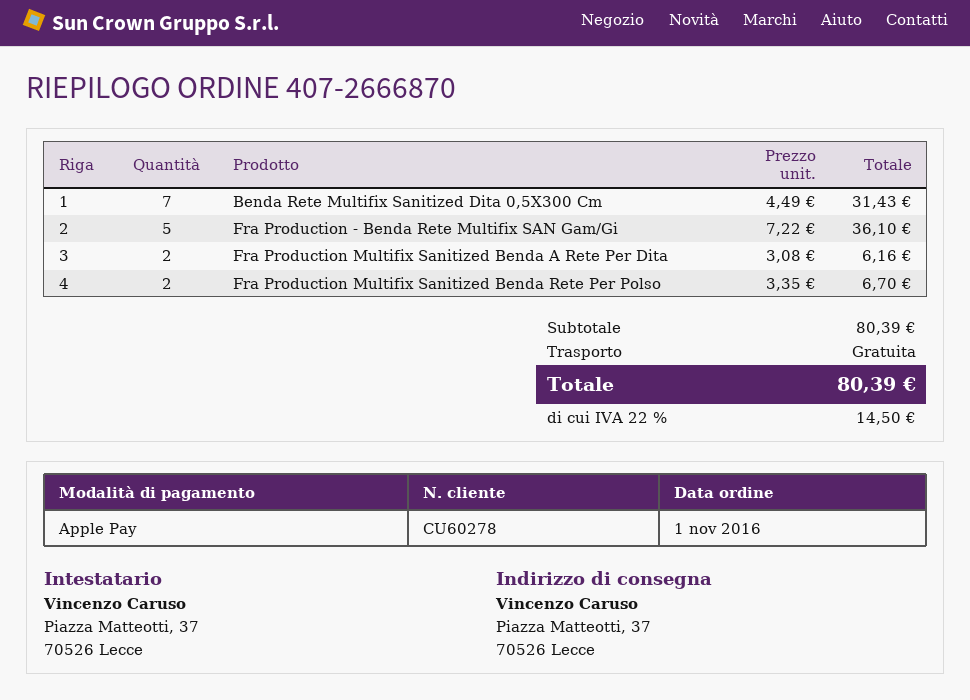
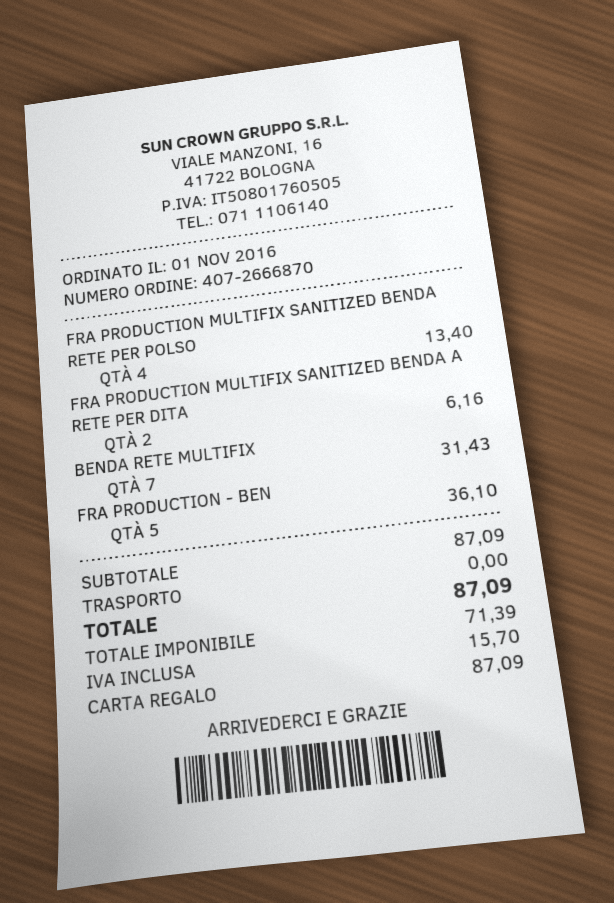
payment method: Apple Pay -> gift card
Fra Production Multifix Sanitized Benda Rete Per Polso: 2 for 6.70 -> 4 for 13.40
subtotal: 80.39 -> 87.09
tax: 14.50 -> 15.70
total: 80.39 -> 87.09

